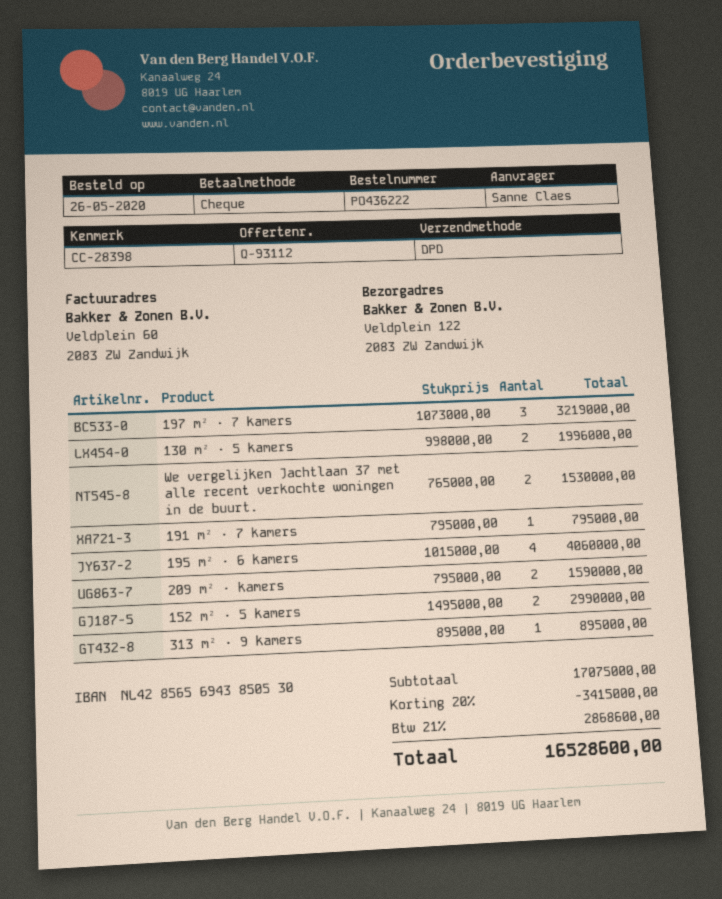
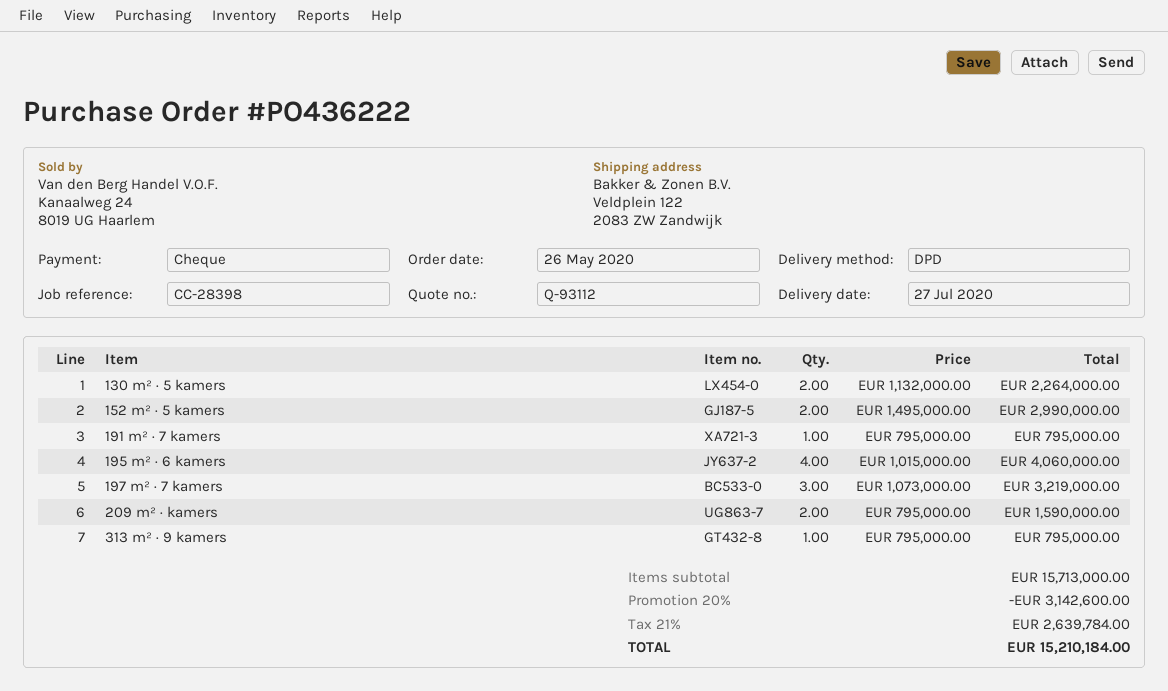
130 m² · 5 kamers: 2 x 998000.00 = 1996000.00 -> 2 x 1132000.00 = 2264000.00
We vergelijken Jachtlaan 37 met alle recent verkochte woningen in de buurt.: 2 x 765000.00 = 1530000.00 -> none
313 m² · 9 kamers: 1 x 895000.00 = 895000.00 -> 1 x 795000.00 = 795000.00
subtotal: 17075000.00 -> 15713000.00
discount: 20% = 3415000.00 -> 20% = 3142600.00
tax: 21% = 2868600.00 -> 21% = 2639784.00
total: 16528600.00 -> 15210184.00

